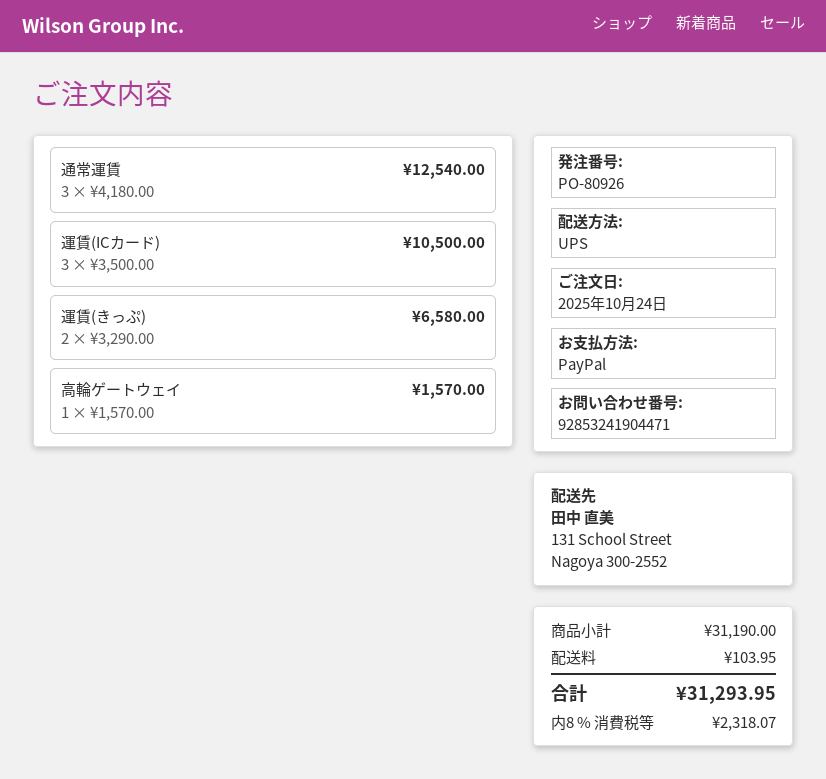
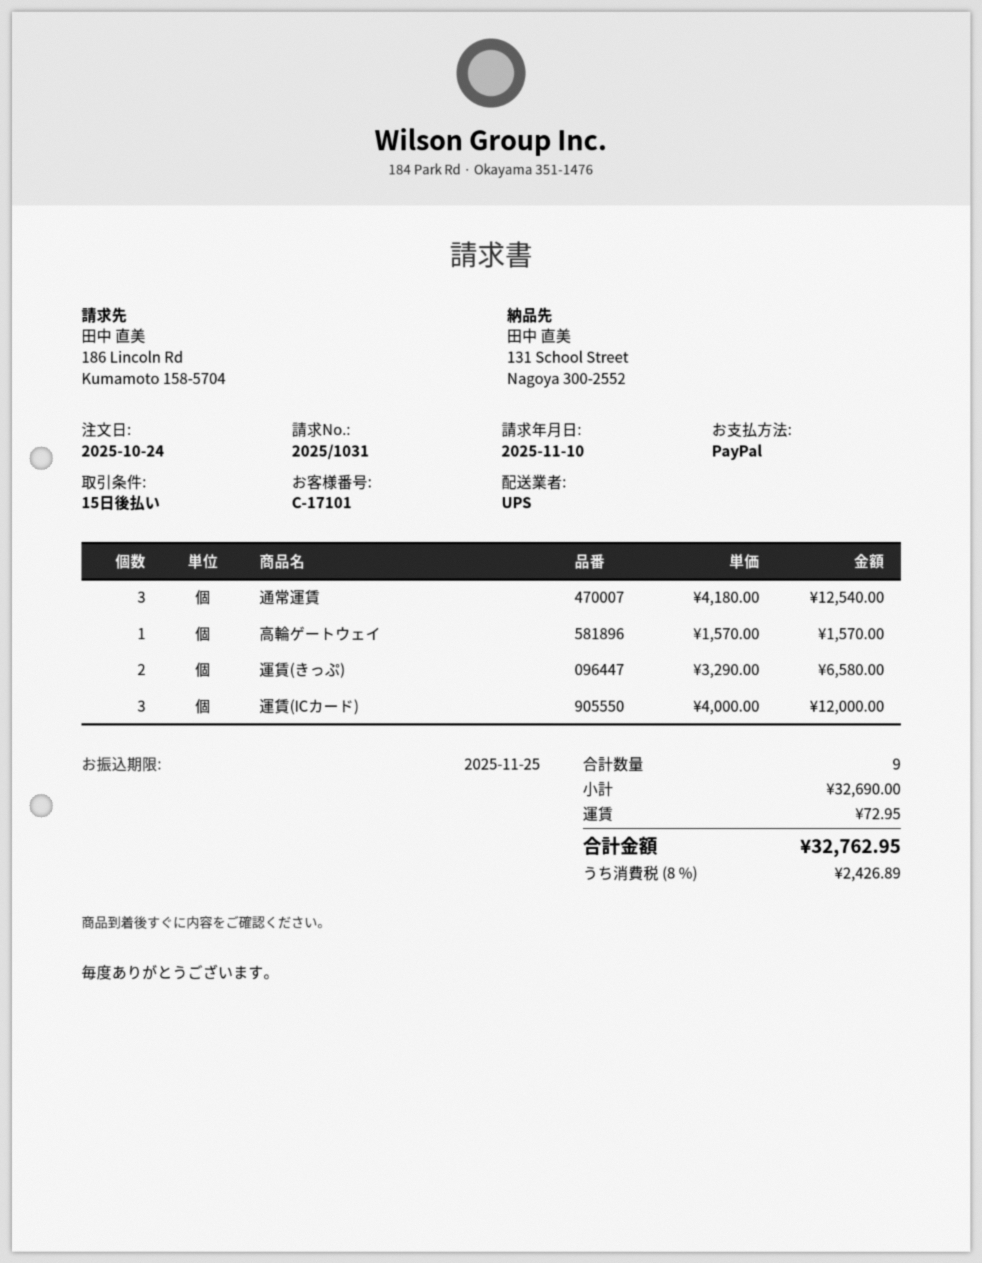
運賃(ICカード): 3 x 3500.00 = 10500.00 -> 3 x 4000.00 = 12000.00
subtotal: 31190.00 -> 32690.00
shipping: 103.95 -> 72.95
tax: 8% = 2318.07 -> 8% = 2426.89
total: 31293.95 -> 32762.95

